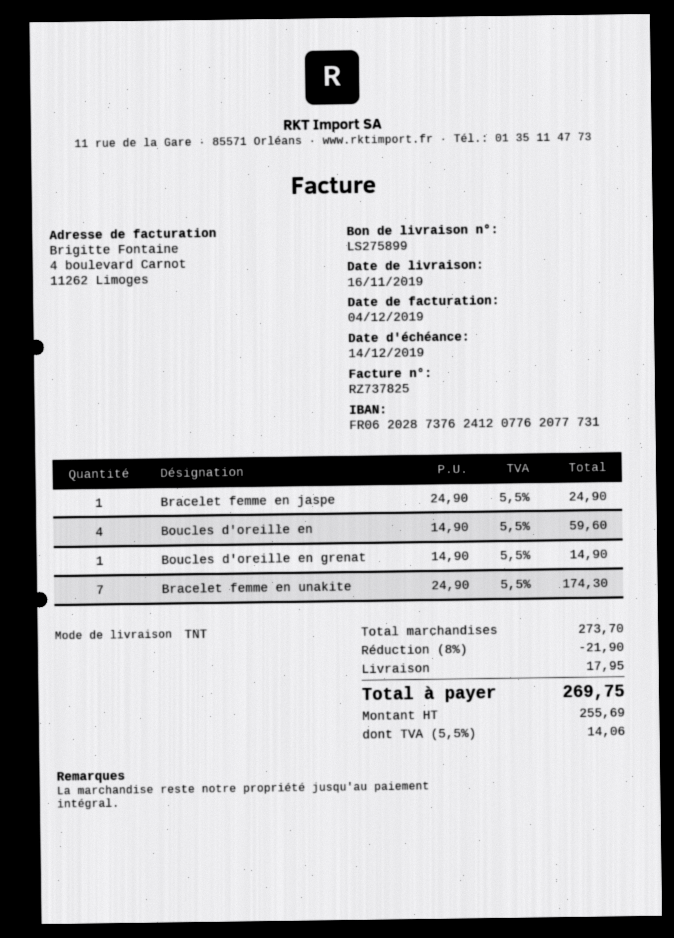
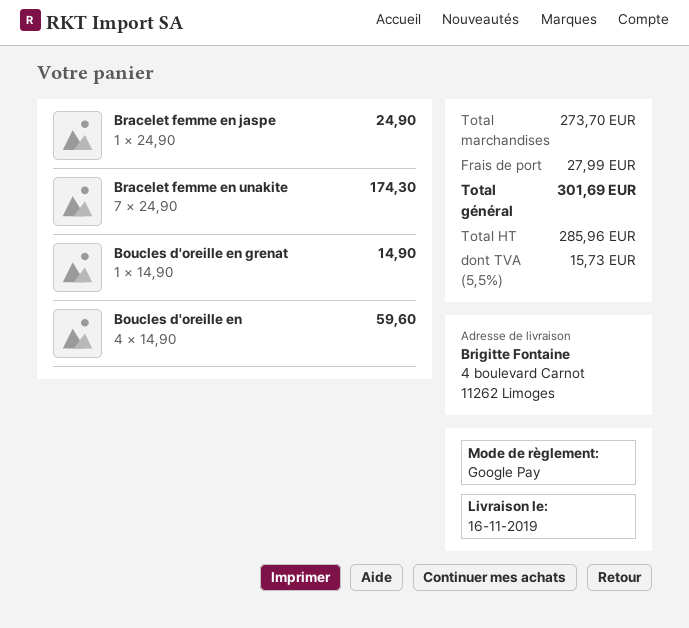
discount: 8% = 21.90 -> none
shipping: 17.95 -> 27.99
net: 255.69 -> 285.96
tax: 5.5% = 14.06 -> 5.5% = 15.73
total: 269.75 -> 301.69

